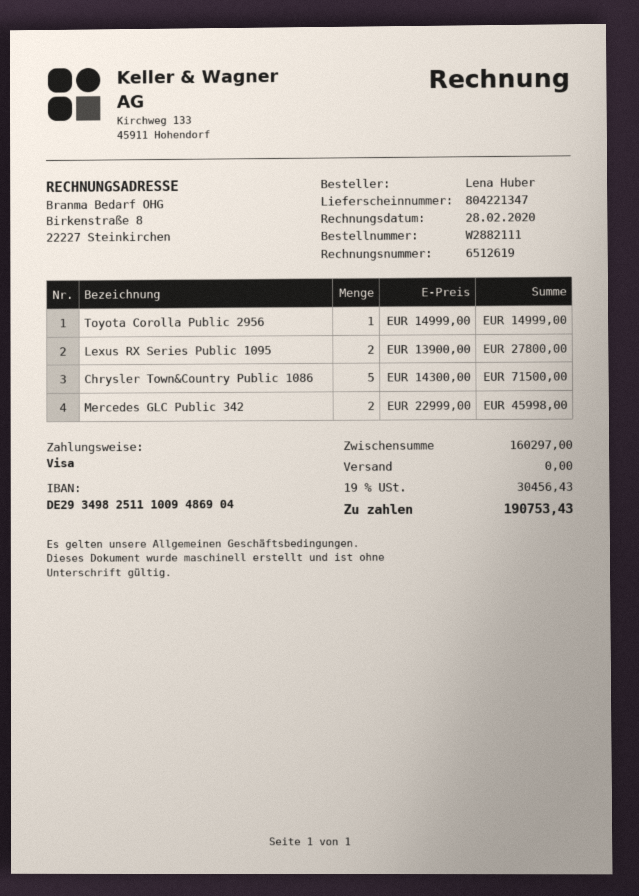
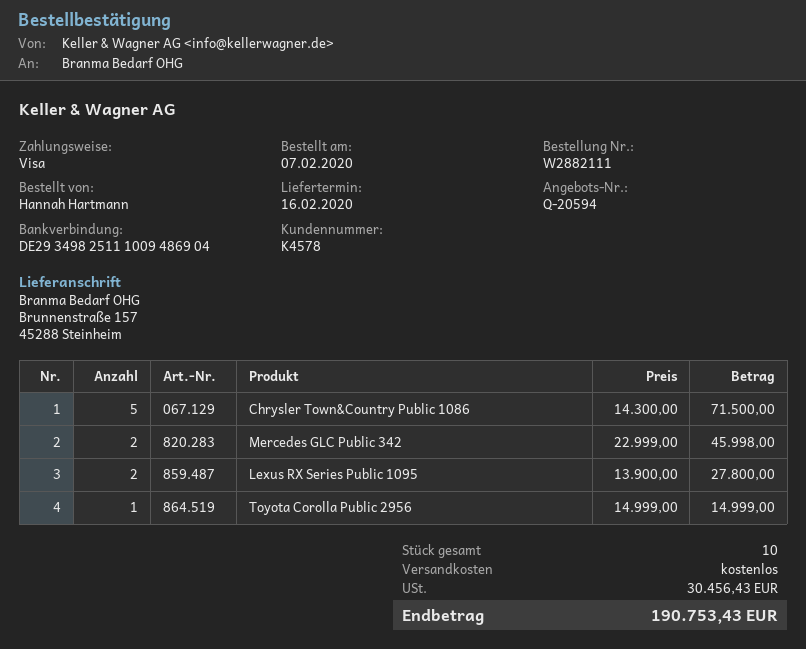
ordered by: Lena Huber -> Hannah Hartmann

